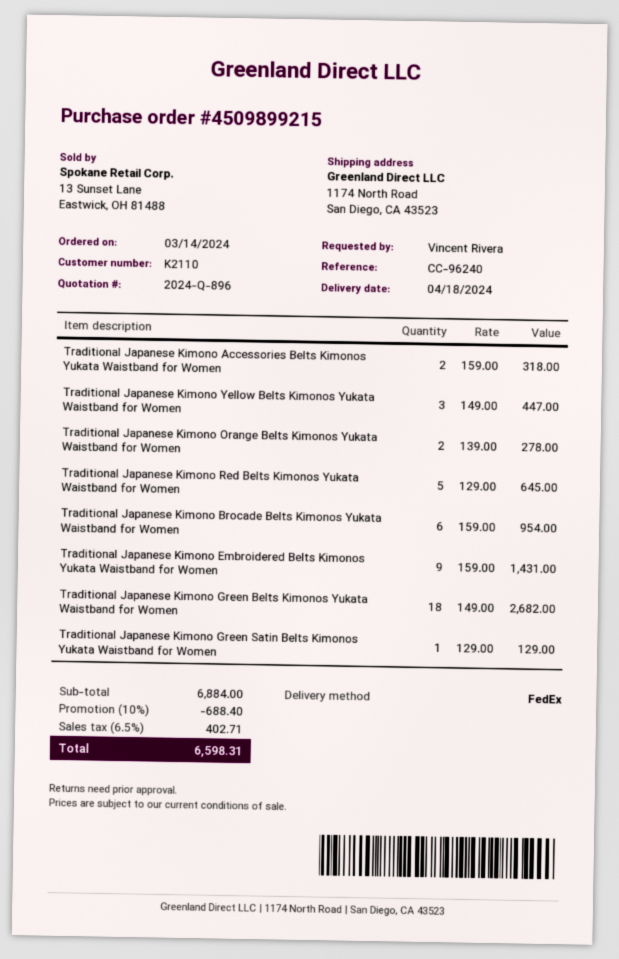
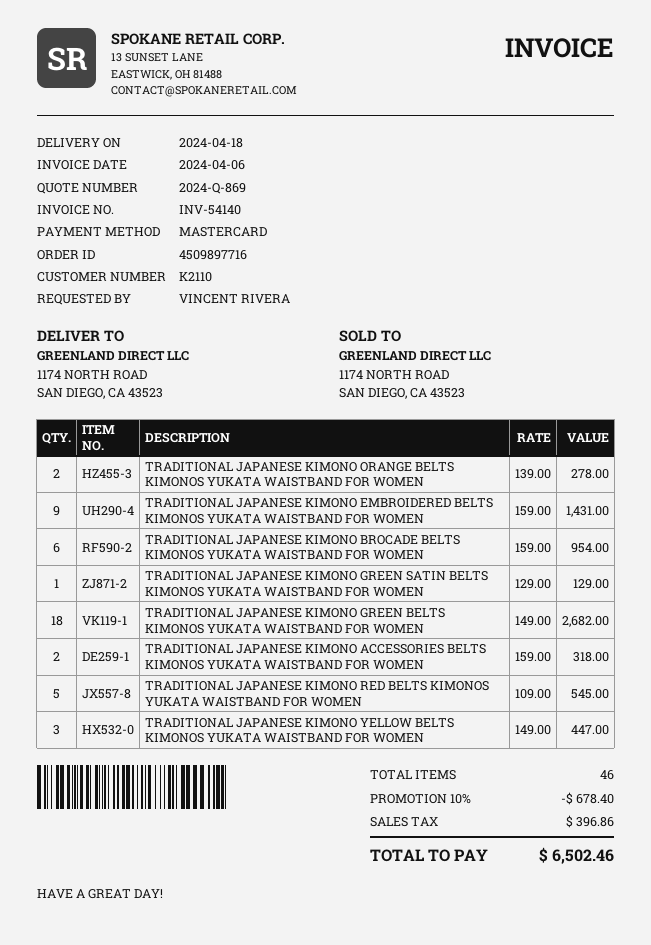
quote number: 2024-Q-896 -> 2024-Q-869
order number: 4509899215 -> 4509897716
Traditional Japanese Kimono Red Belts Kimonos Yukata Waistband for Women: 5 x 129.00 = 645.00 -> 5 x 109.00 = 545.00
discount: 10% = 688.40 -> 10% = 678.40
tax: 402.71 -> 396.86
total: 6598.31 -> 6502.46

